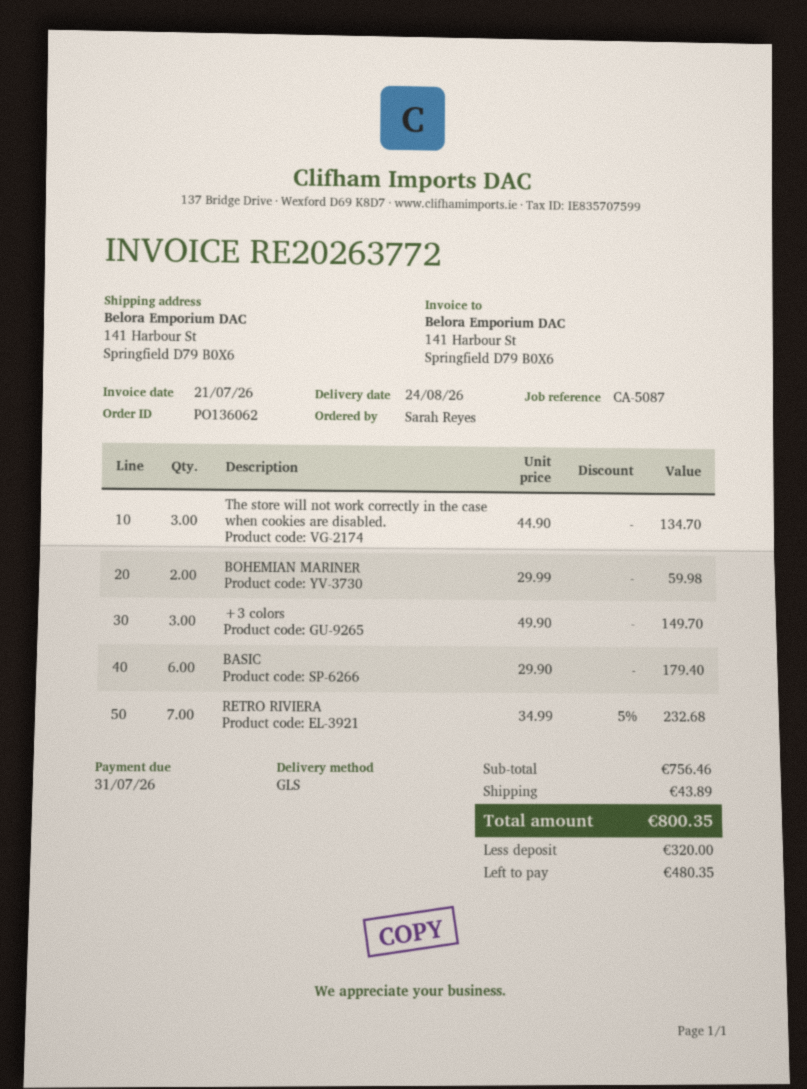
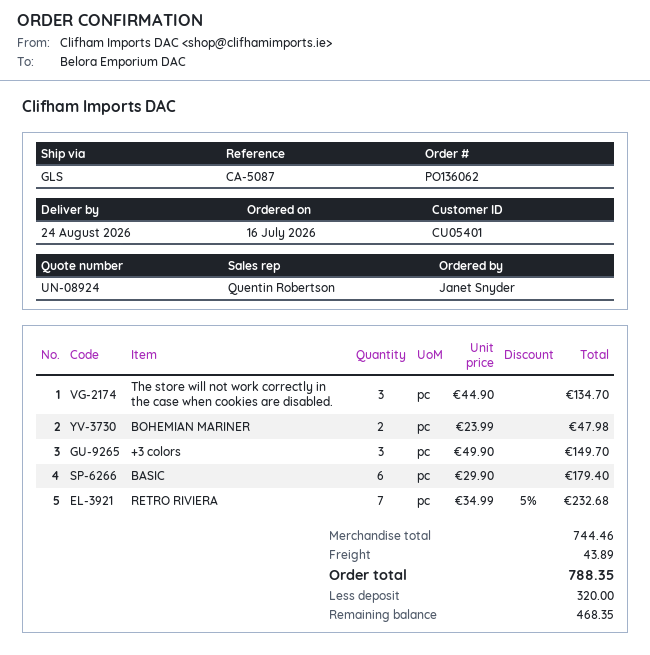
ordered by: Sarah Reyes -> Janet Snyder
BOHEMIAN MARINER: 2 x 29.99 = 59.98 -> 2 x 23.99 = 47.98
subtotal: 756.46 -> 744.46
total: 800.35 -> 788.35
balance: 480.35 -> 468.35

